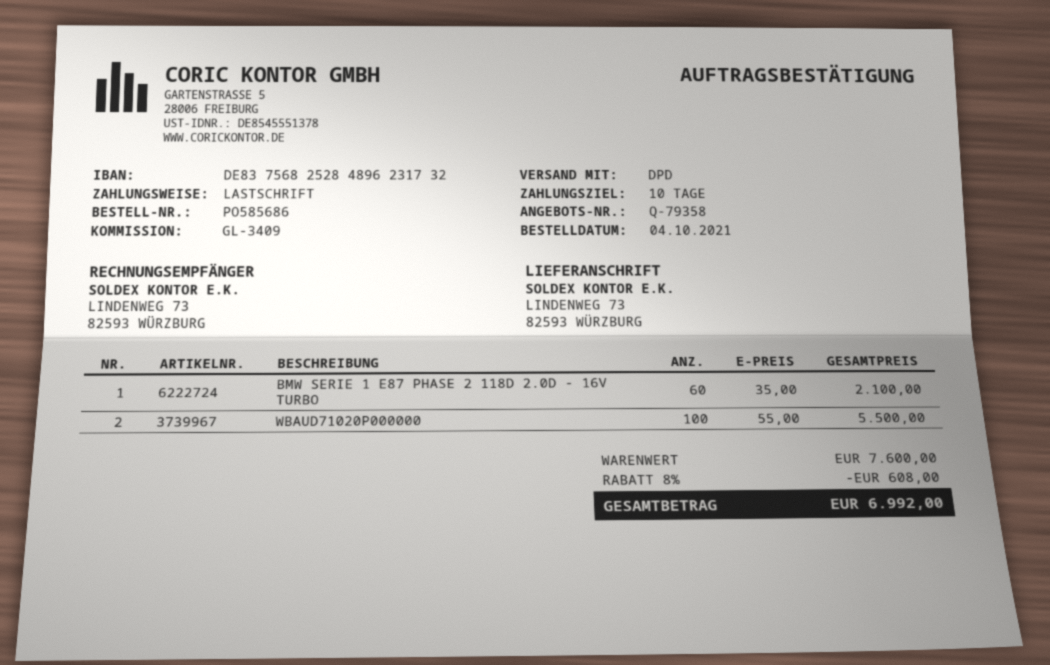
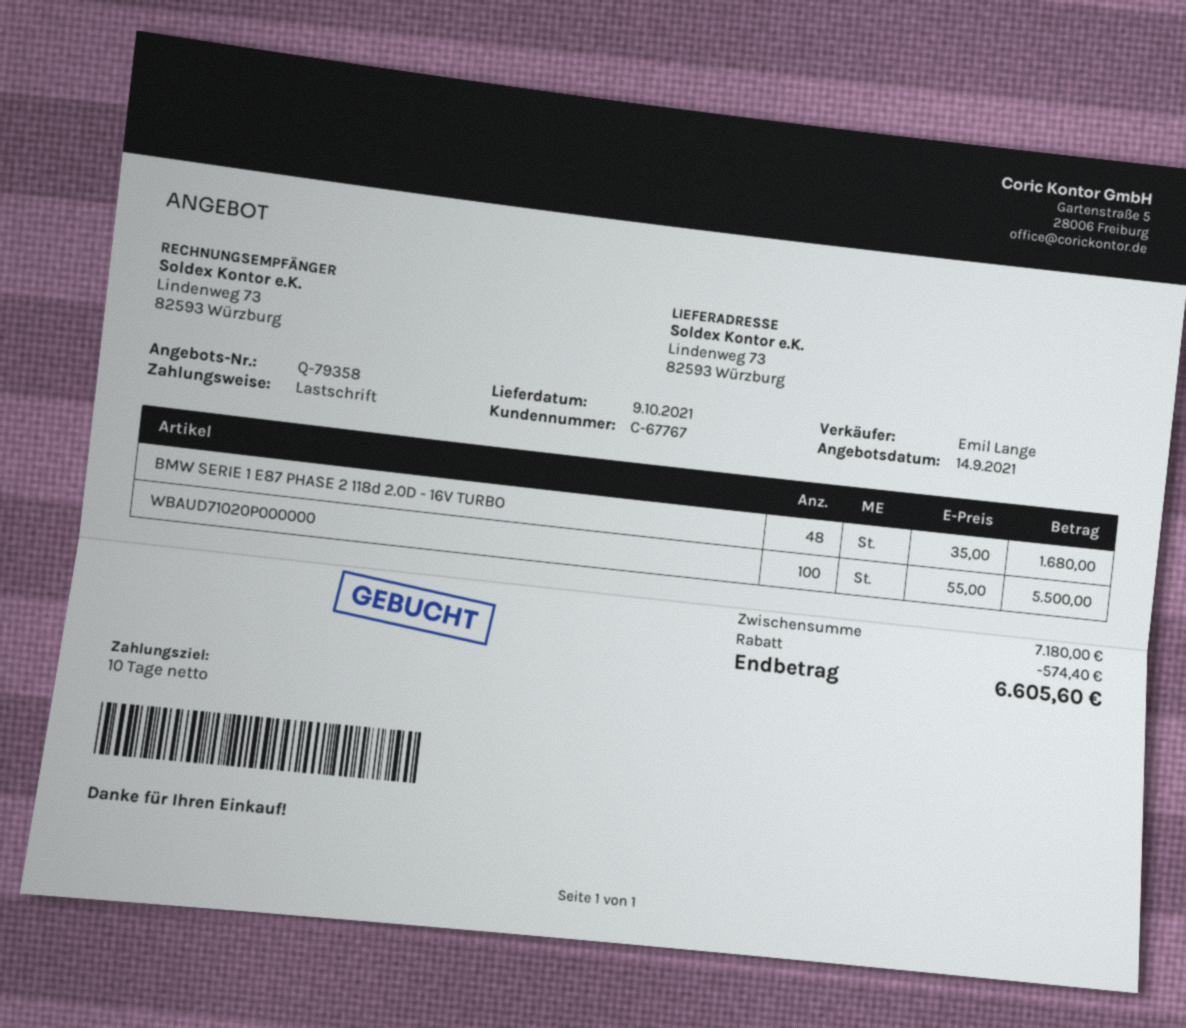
BMW SERIE 1 E87 PHASE 2 118D 2.0D - 16V TURBO: 60 x 35.00 = 2100.00 -> 48 x 35.00 = 1680.00
subtotal: 7600.00 -> 7180.00
discount: 608.00 -> 574.40
total: 6992.00 -> 6605.60

